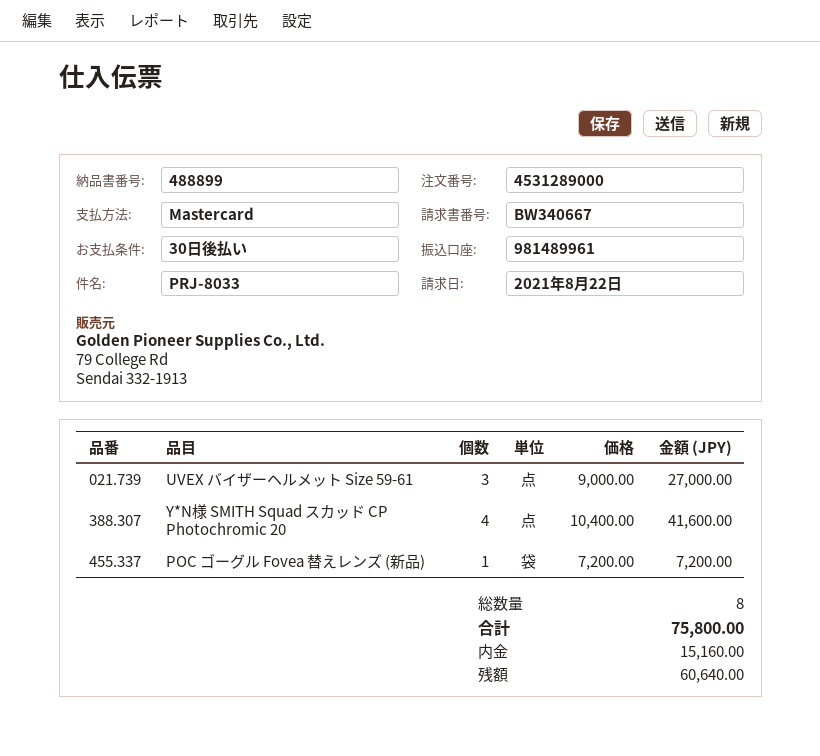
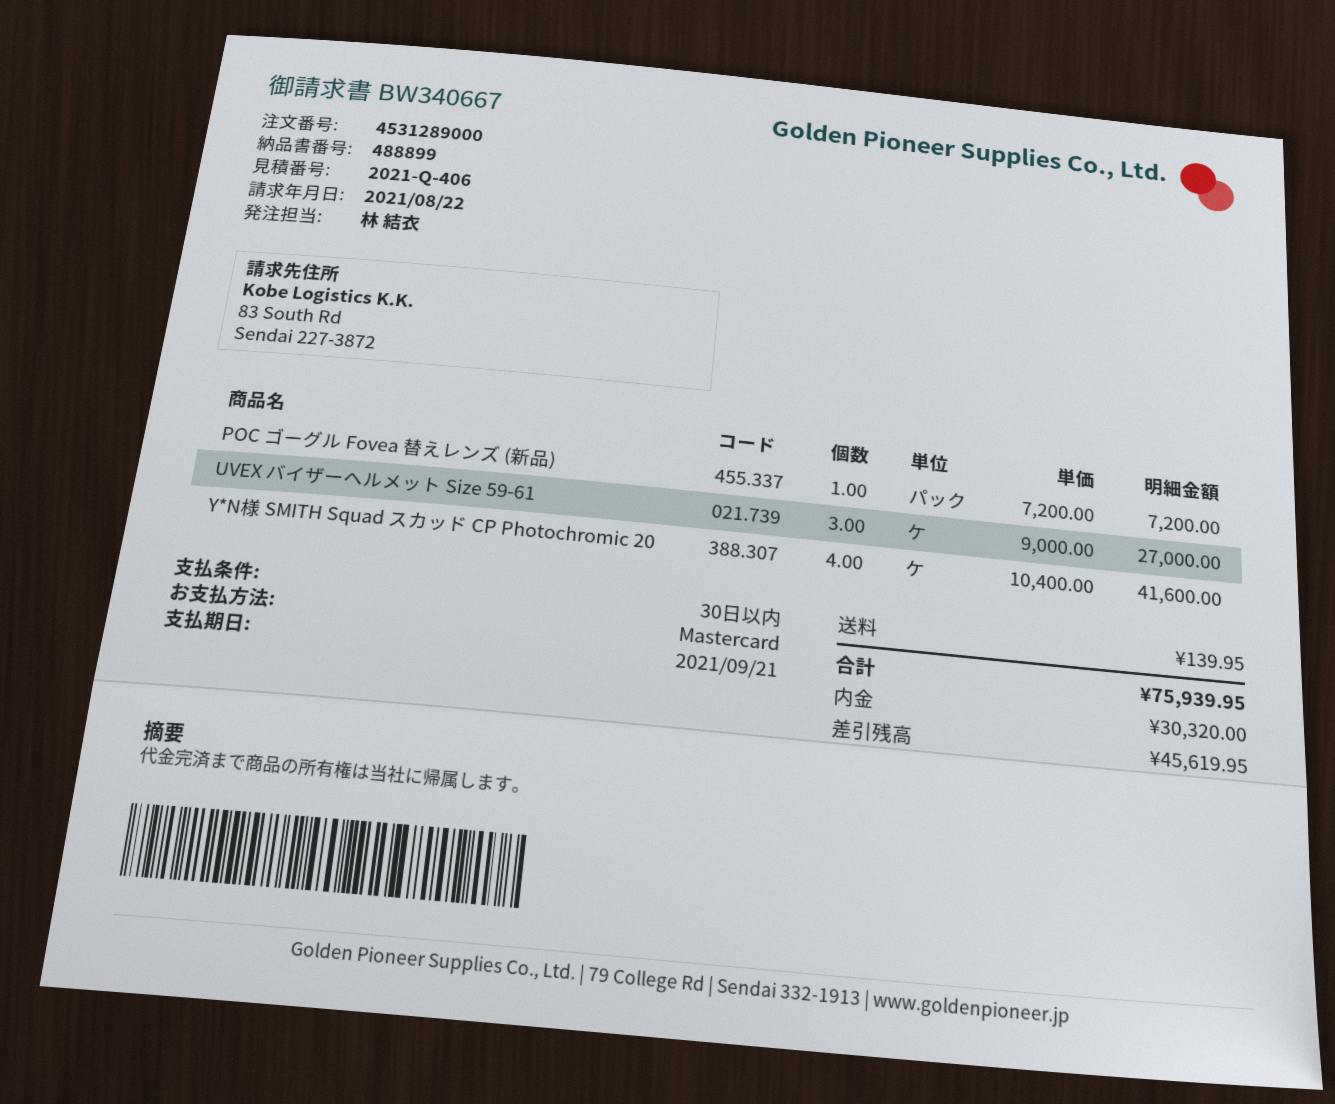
shipping: none -> 139.95
total: 75800.00 -> 75939.95
deposit: 15160.00 -> 30320.00
balance: 60640.00 -> 45619.95

